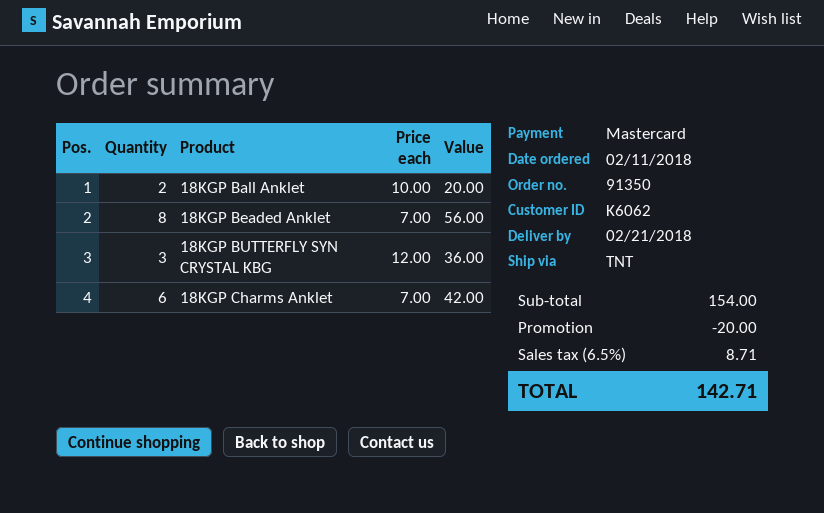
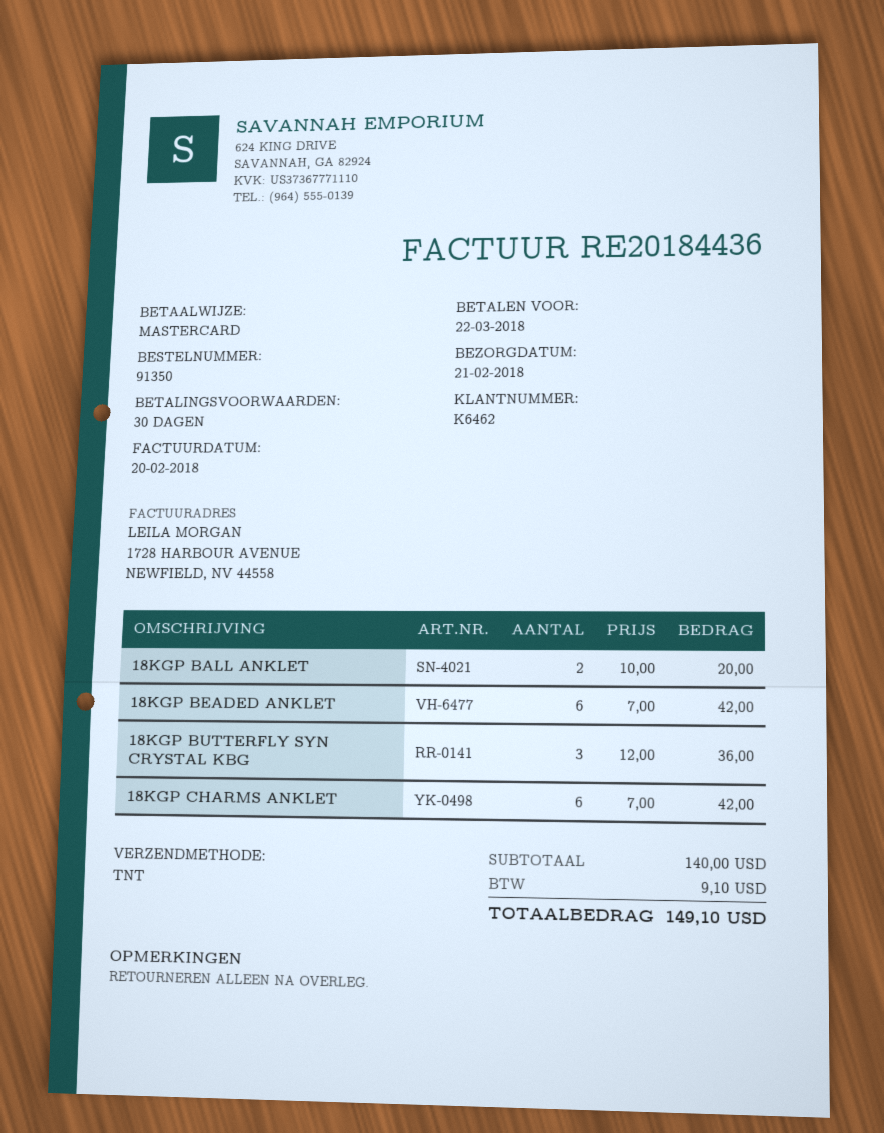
customer number: K6062 -> K6462
18KGP Beaded Anklet: 8 x 7.00 = 56.00 -> 6 x 7.00 = 42.00
subtotal: 154.00 -> 140.00
discount: 20.00 -> none
tax: 8.71 -> 9.10
total: 142.71 -> 149.10

